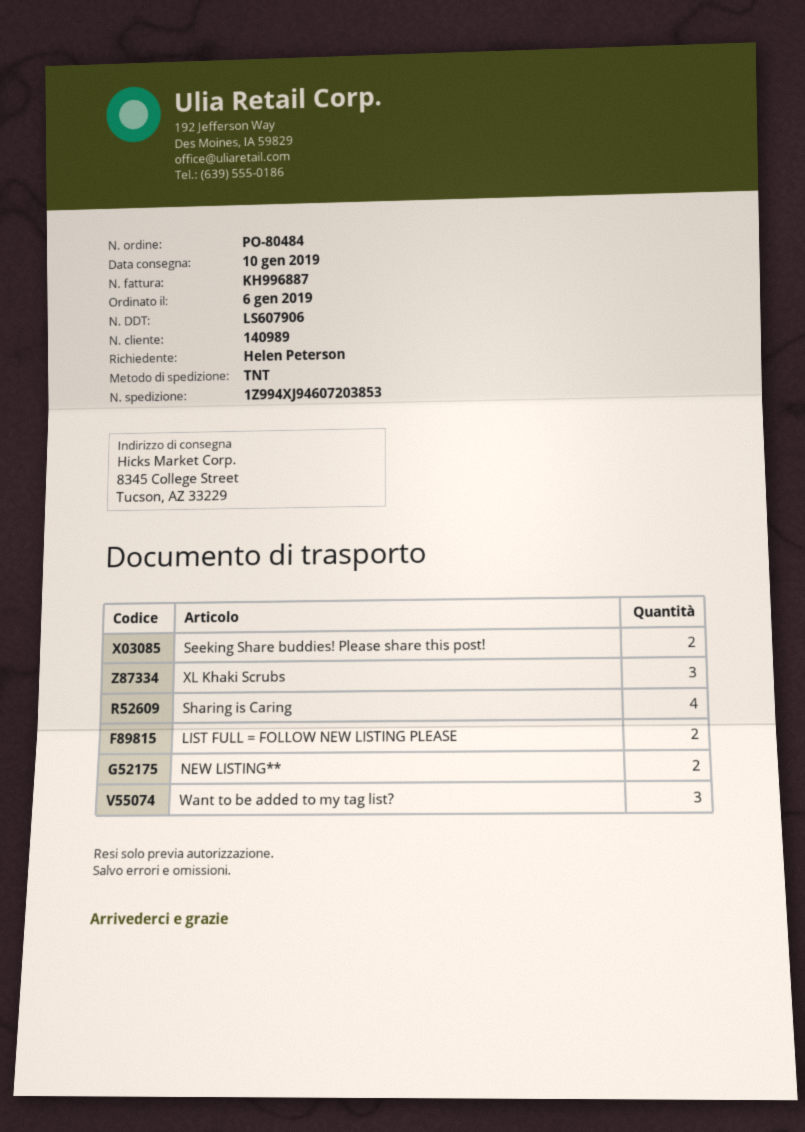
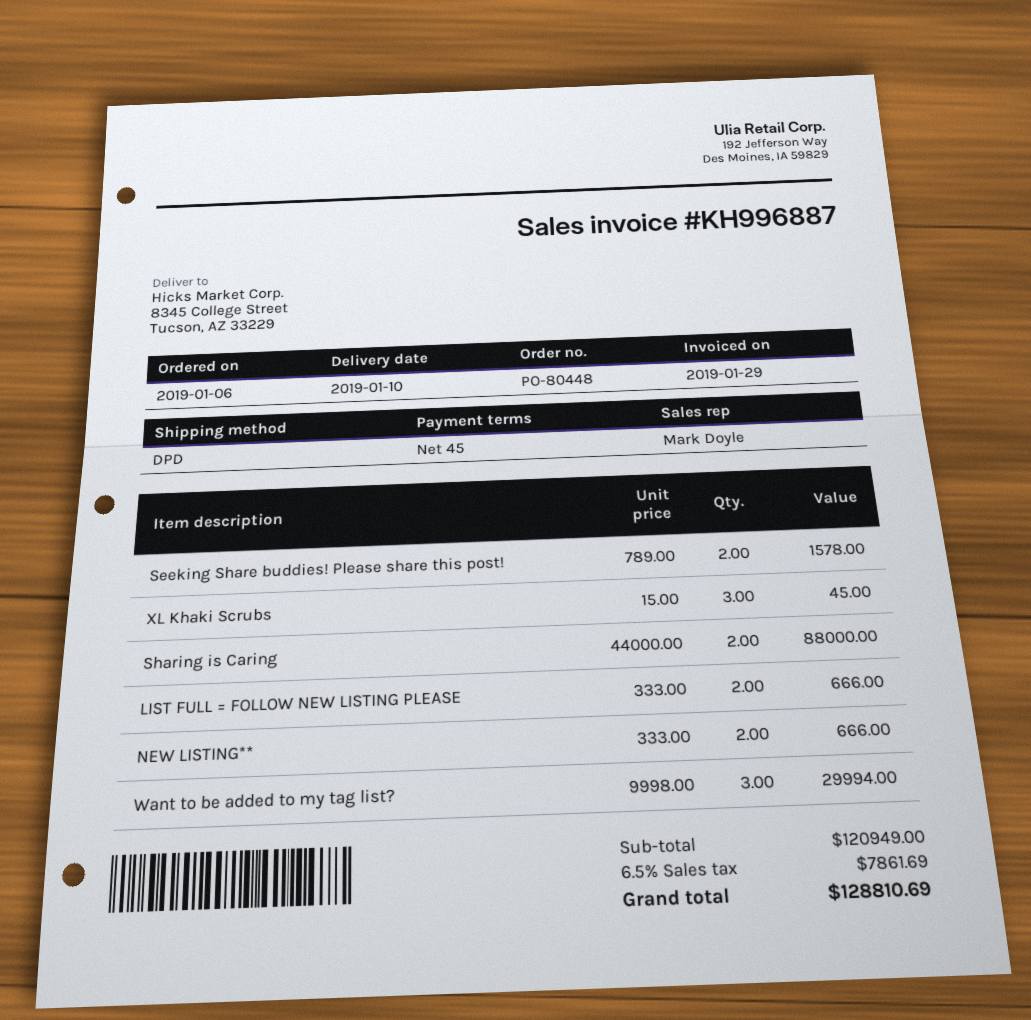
order number: PO-80484 -> PO-80448
shipping method: TNT -> DPD
Sharing is Caring: 4 -> 2

